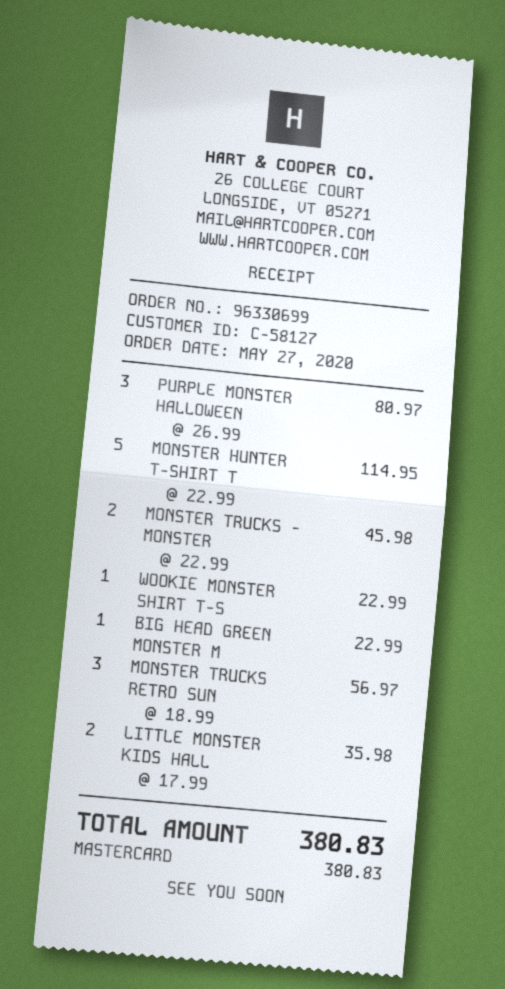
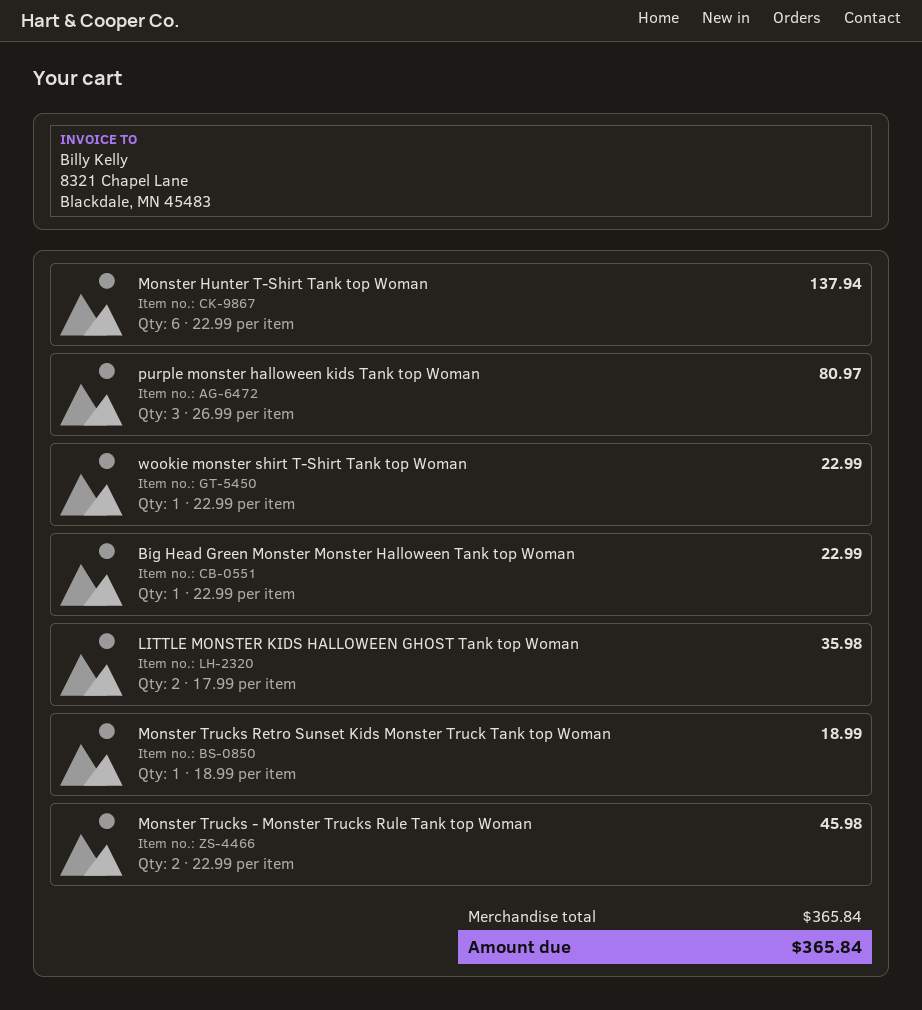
MONSTER HUNTER T-SHIRT T: 5 x 22.99 = 114.95 -> 6 x 22.99 = 137.94
MONSTER TRUCKS RETRO SUN: 3 x 18.99 = 56.97 -> 1 x 18.99 = 18.99
total: 380.83 -> 365.84

